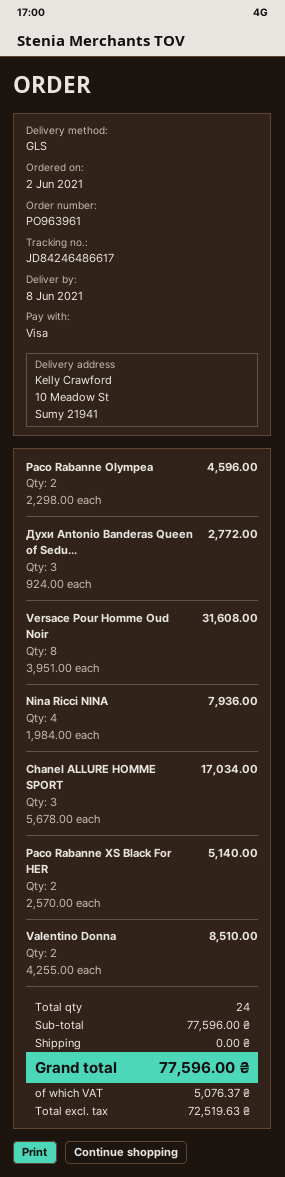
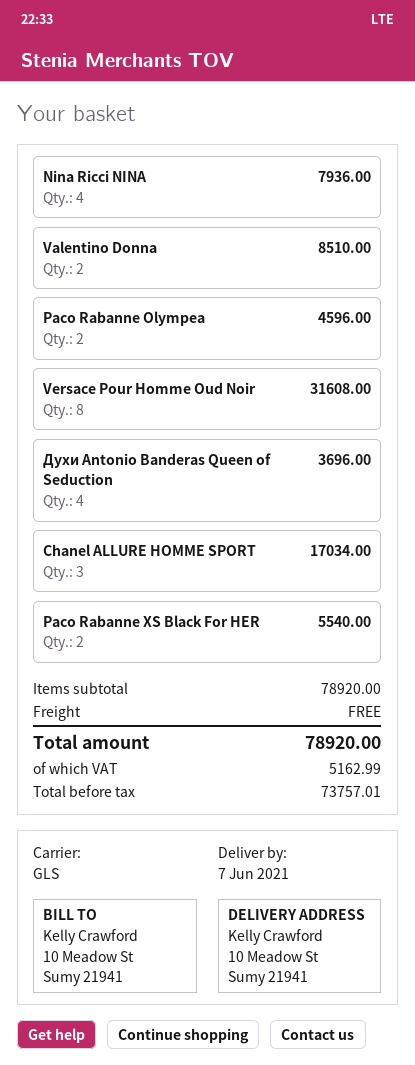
delivery date: 2021-06-08 -> 2021-06-07
Духи Antonio Banderas Queen of Sedu...: 3 for 2772.00 -> 4 for 3696.00
Paco Rabanne XS Black For HER: 2 for 5140.00 -> 2 for 5540.00
subtotal: 77596.00 -> 78920.00
net: 72519.63 -> 73757.01
tax: 5076.37 -> 5162.99
total: 77596.00 -> 78920.00

